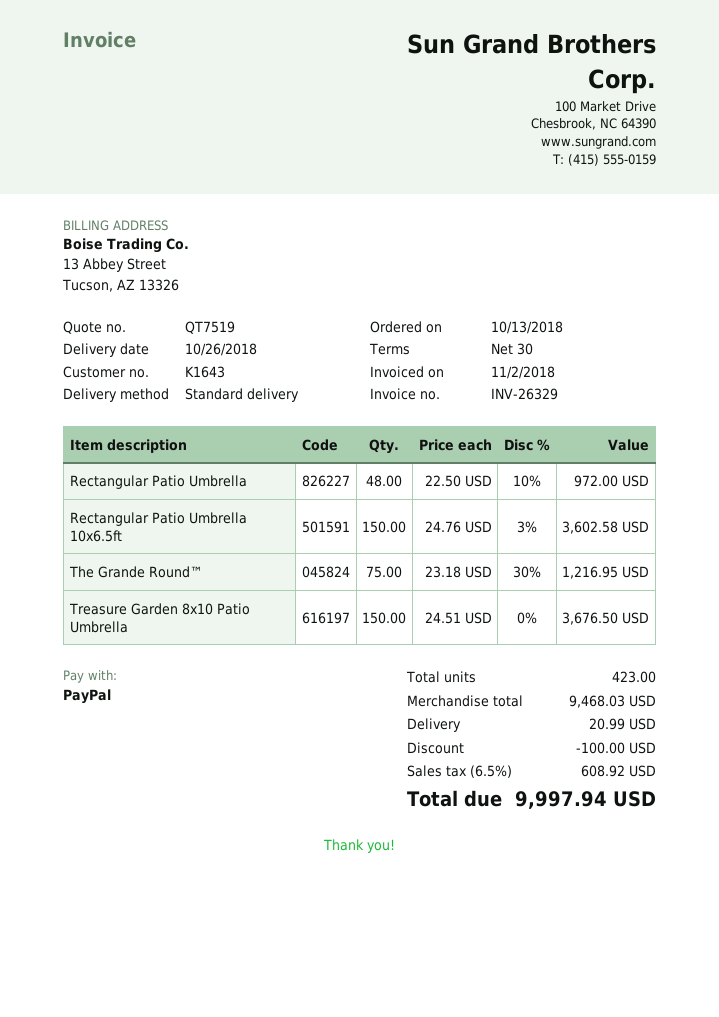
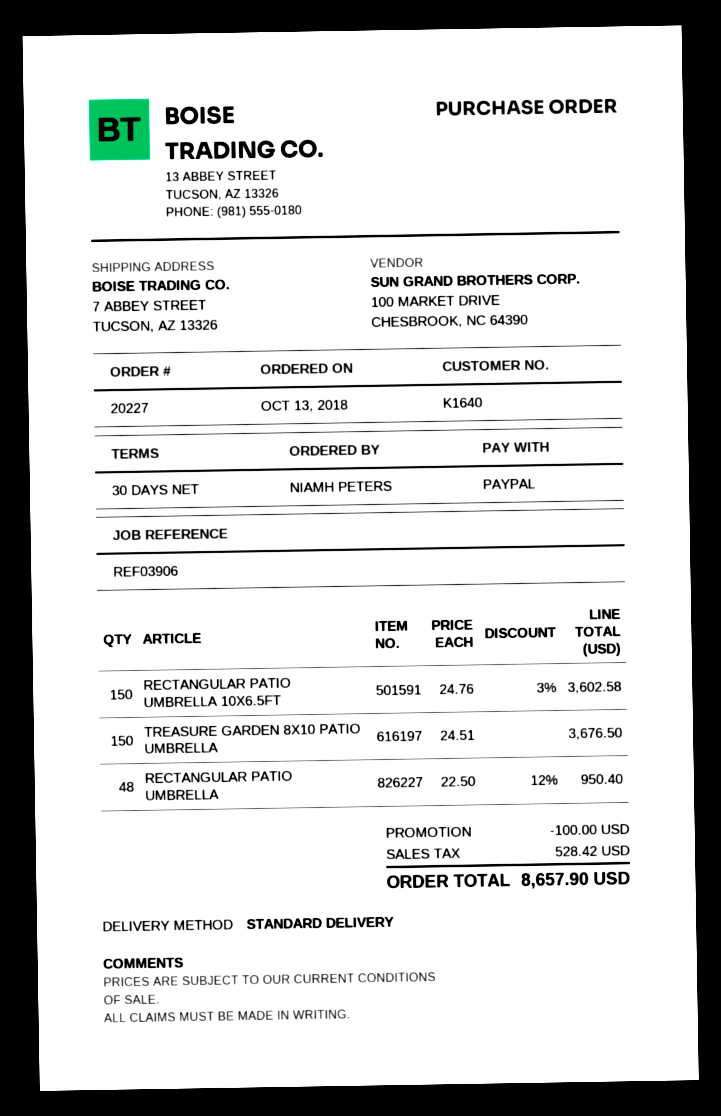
customer number: K1643 -> K1640
Rectangular Patio Umbrella: 48 x 22.50 - 10% = 972.00 -> 48 x 22.50 - 12% = 950.40
The Grande Round™: 75 x 23.18 - 30% = 1216.95 -> none
shipping: 20.99 -> none
tax: 608.92 -> 528.42
total: 9997.94 -> 8657.90

